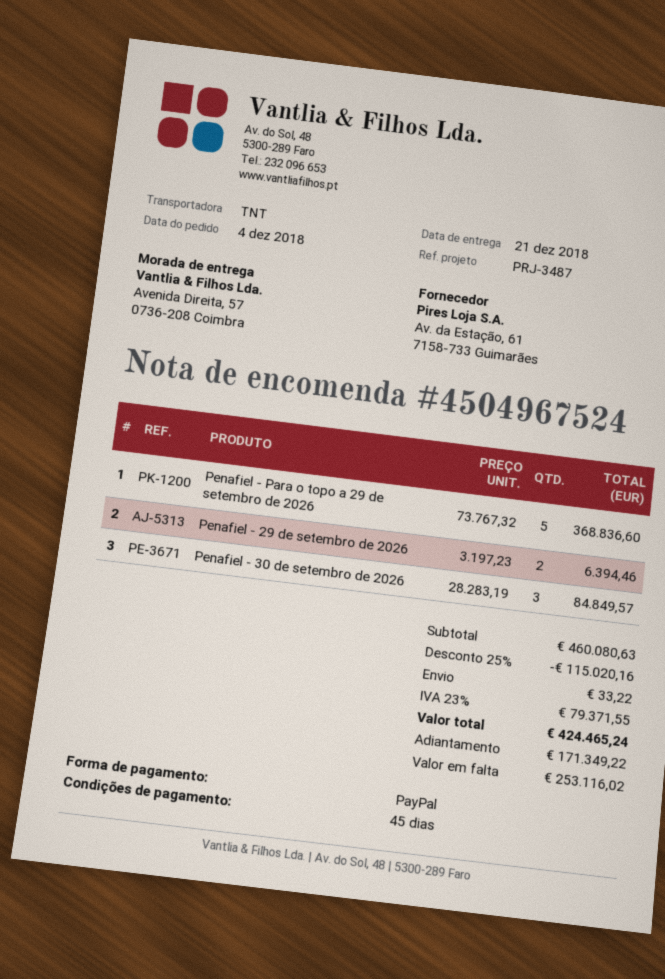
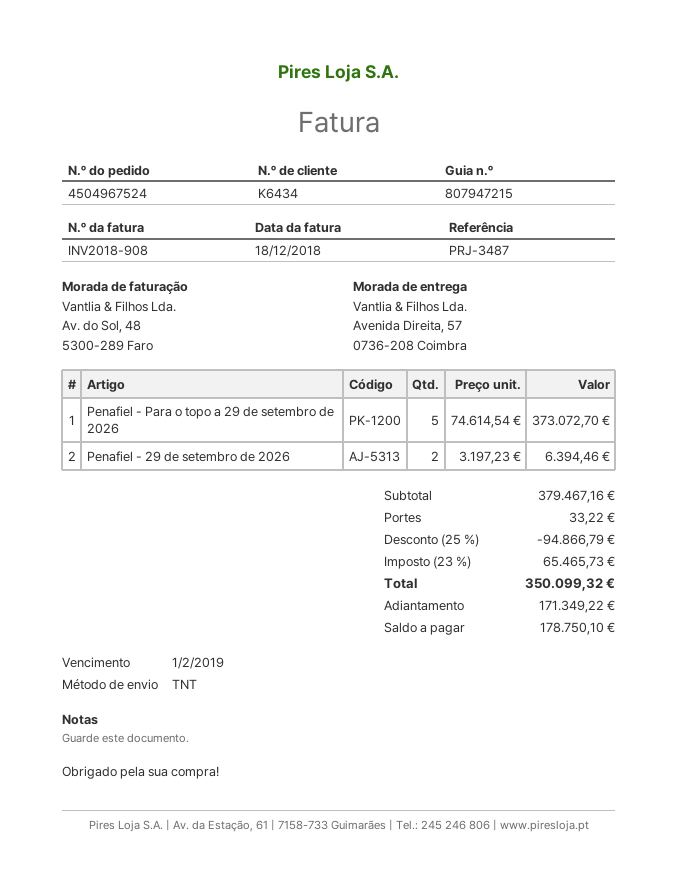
Penafiel - Para o topo a 29 de setembro de 2026: 5 x 73767.32 = 368836.60 -> 5 x 74614.54 = 373072.70
Penafiel - 30 de setembro de 2026: 3 x 28283.19 = 84849.57 -> none
subtotal: 460080.63 -> 379467.16
discount: 25% = 115020.16 -> 25% = 94866.79
tax: 23% = 79371.55 -> 23% = 65465.73
total: 424465.24 -> 350099.32
balance: 253116.02 -> 178750.10

